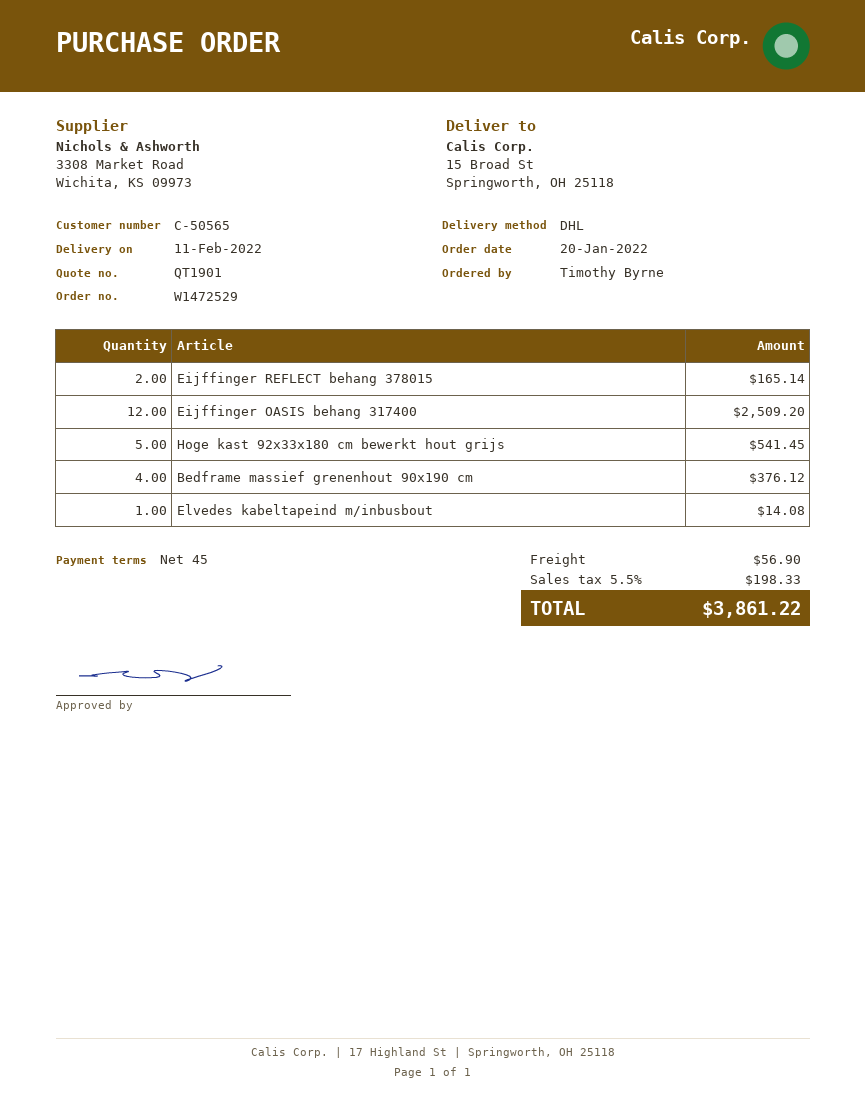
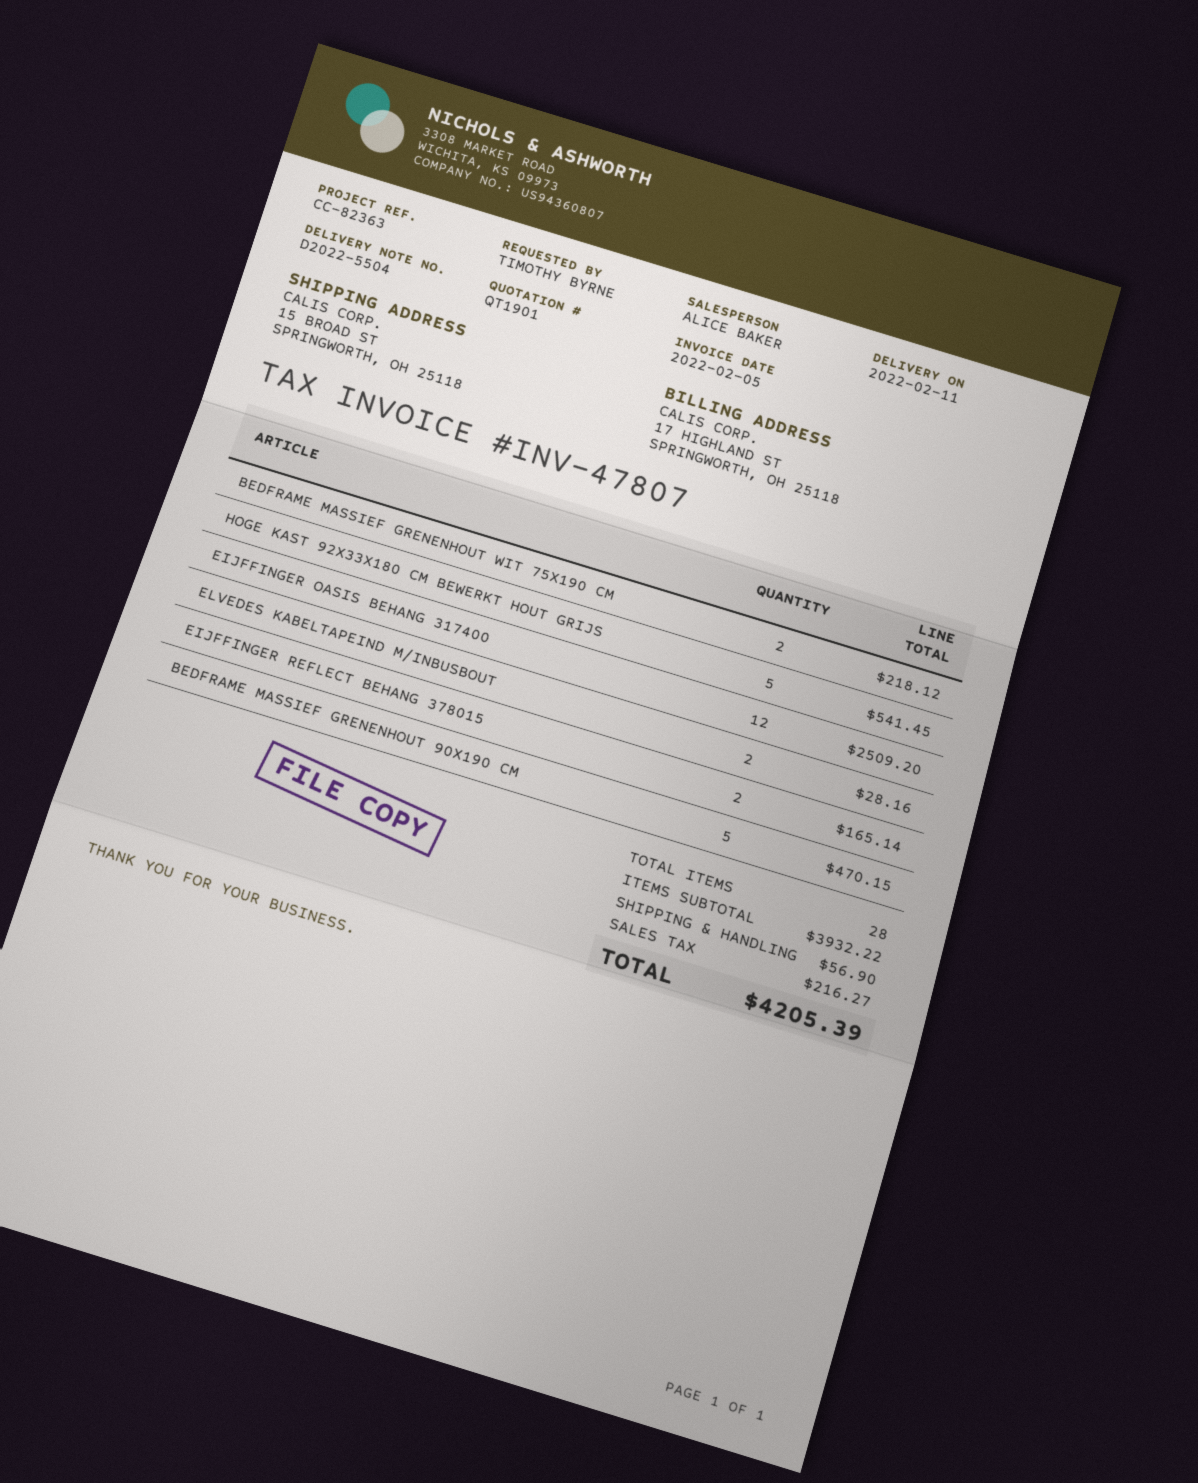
Bedframe massief grenenhout 90x190 cm: 4 for 376.12 -> 5 for 470.15
Elvedes kabeltapeind m/inbusbout: 1 for 14.08 -> 2 for 28.16
BEDFRAME MASSIEF GRENENHOUT WIT 75X190 CM: none -> 2 for 218.12
tax: 198.33 -> 216.27
total: 3861.22 -> 4205.39

